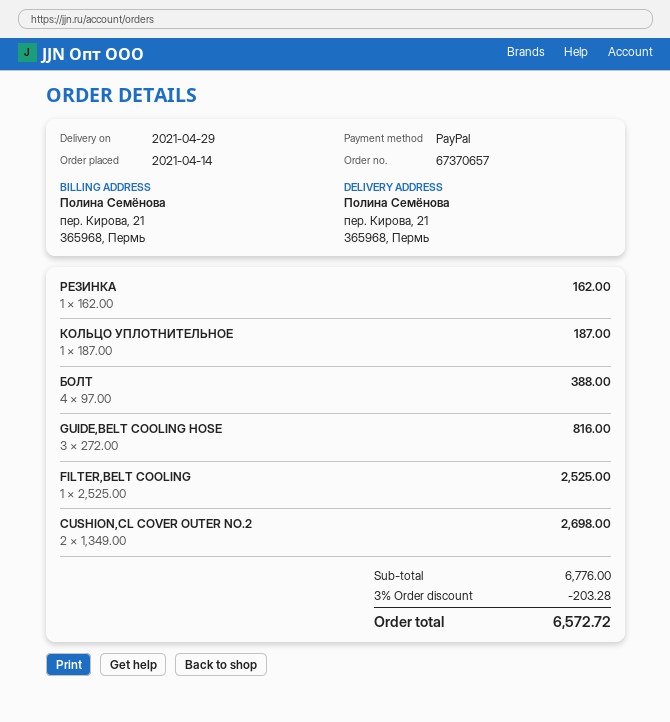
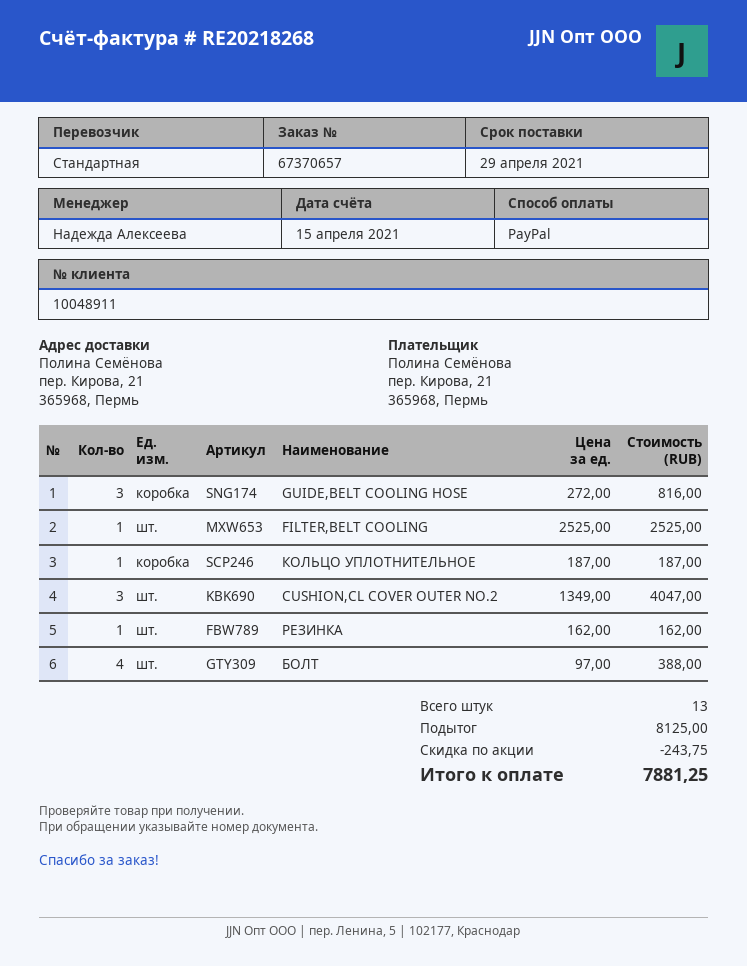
CUSHION,CL COVER OUTER NO.2: 2 x 1349.00 = 2698.00 -> 3 x 1349.00 = 4047.00
subtotal: 6776.00 -> 8125.00
discount: 203.28 -> 243.75
total: 6572.72 -> 7881.25

